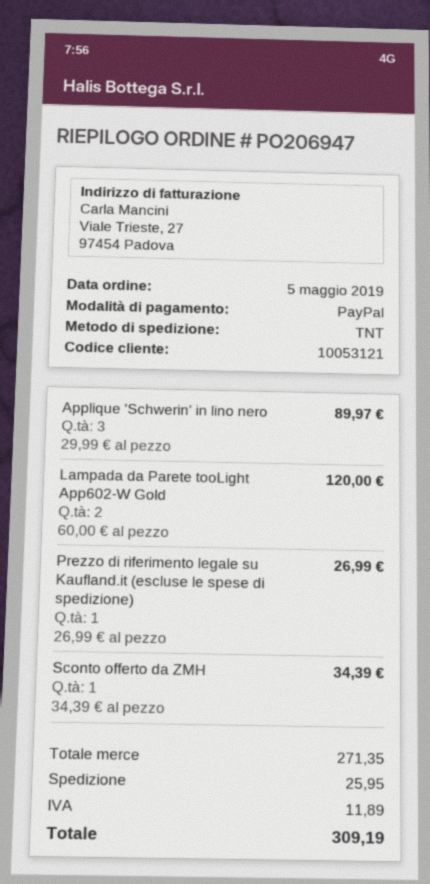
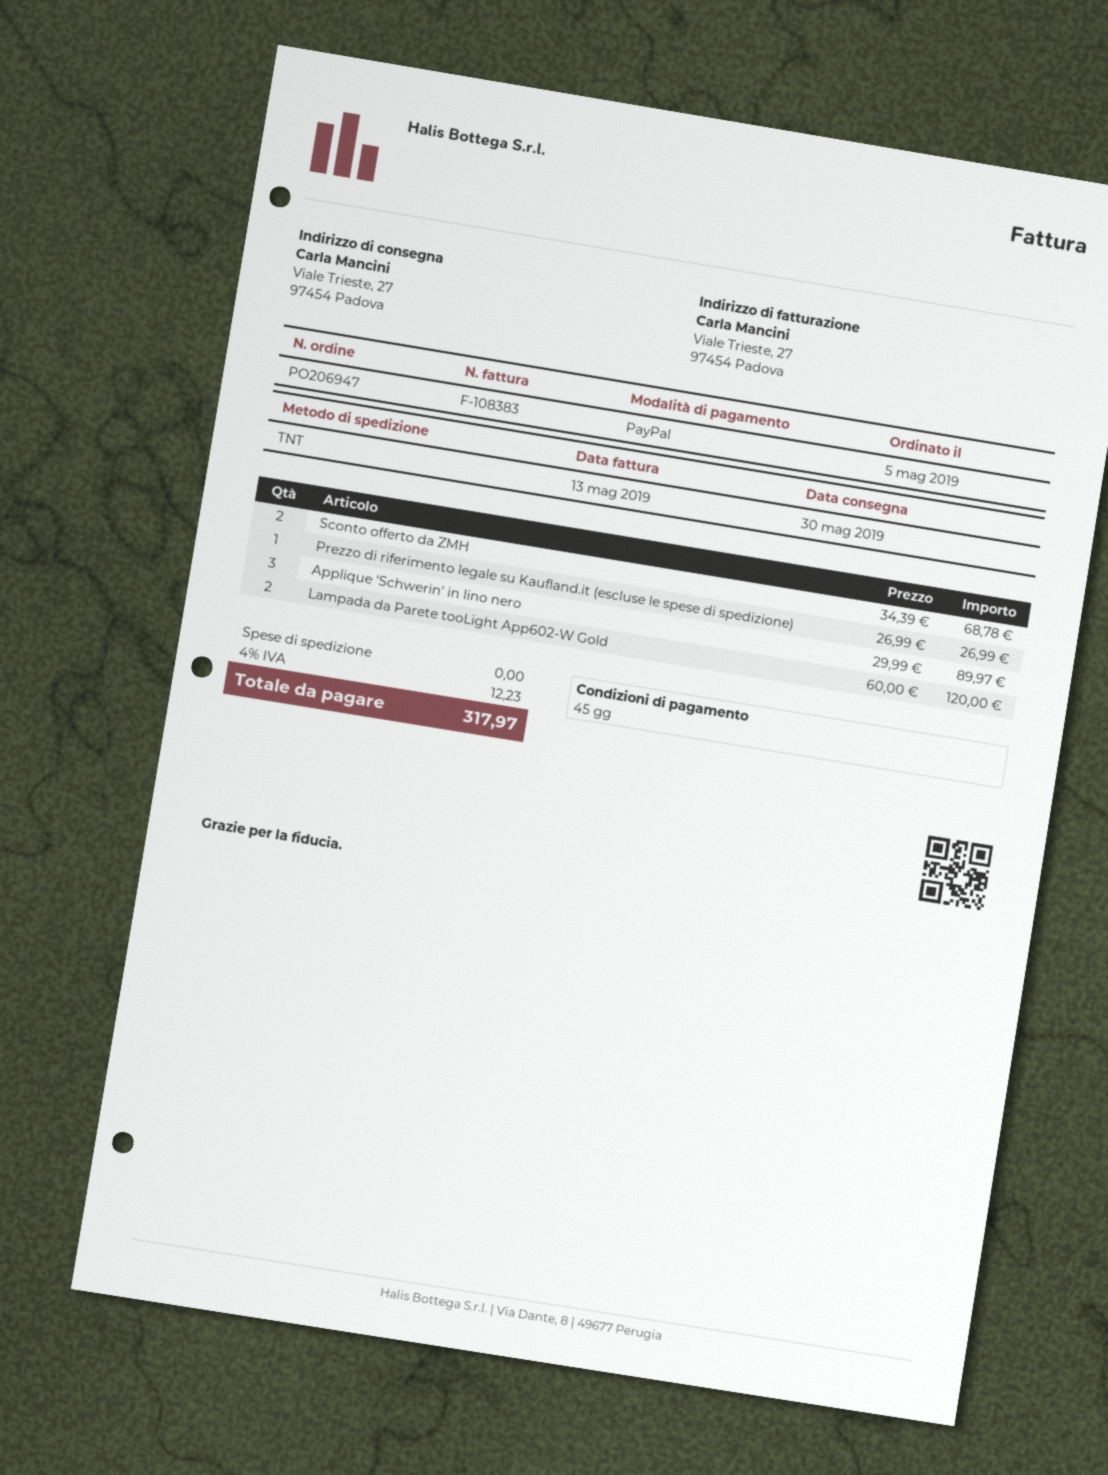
Sconto offerto da ZMH: 1 x 34.39 = 34.39 -> 2 x 34.39 = 68.78
shipping: 25.95 -> 0.00
tax: 11.89 -> 12.23
total: 309.19 -> 317.97

